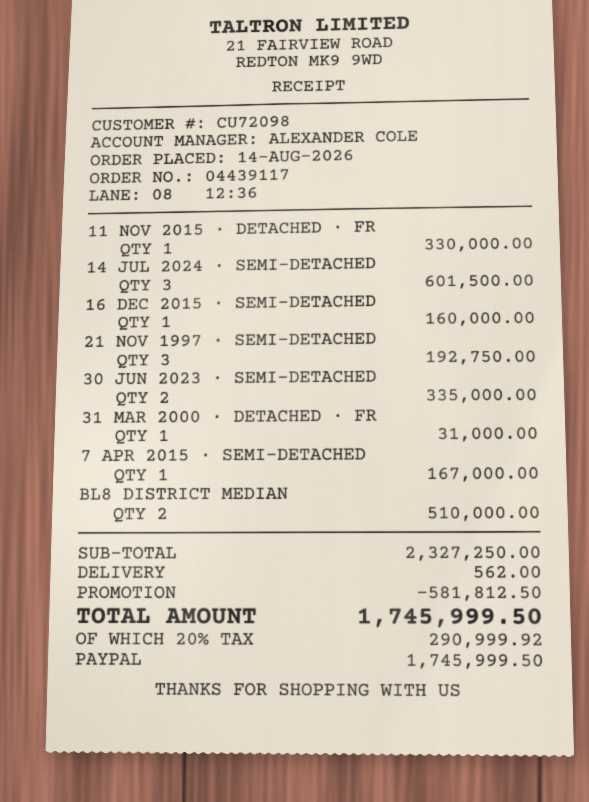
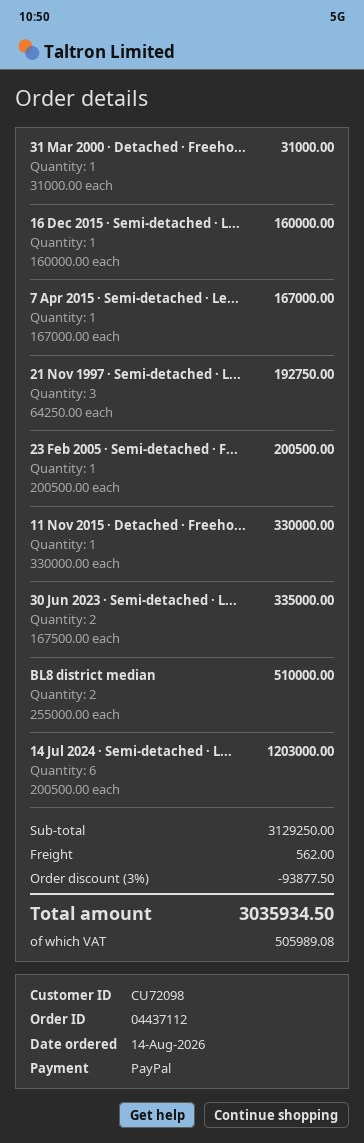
order number: 04439117 -> 04437112
14 JUL 2024 · SEMI-DETACHED: 3 for 601500.00 -> 6 for 1203000.00
23 Feb 2005 · Semi-detached · F...: none -> 1 for 200500.00
subtotal: 2327250.00 -> 3129250.00
discount: 581812.50 -> 93877.50
tax: 290999.92 -> 505989.08
total: 1745999.50 -> 3035934.50

